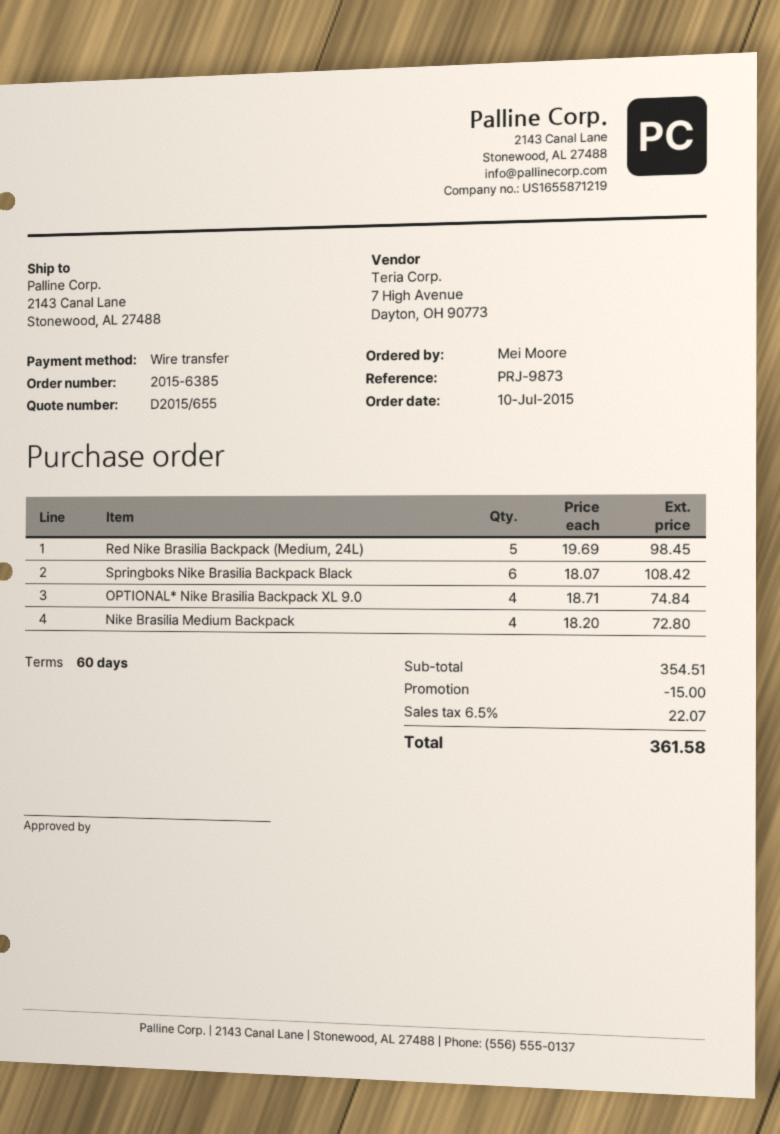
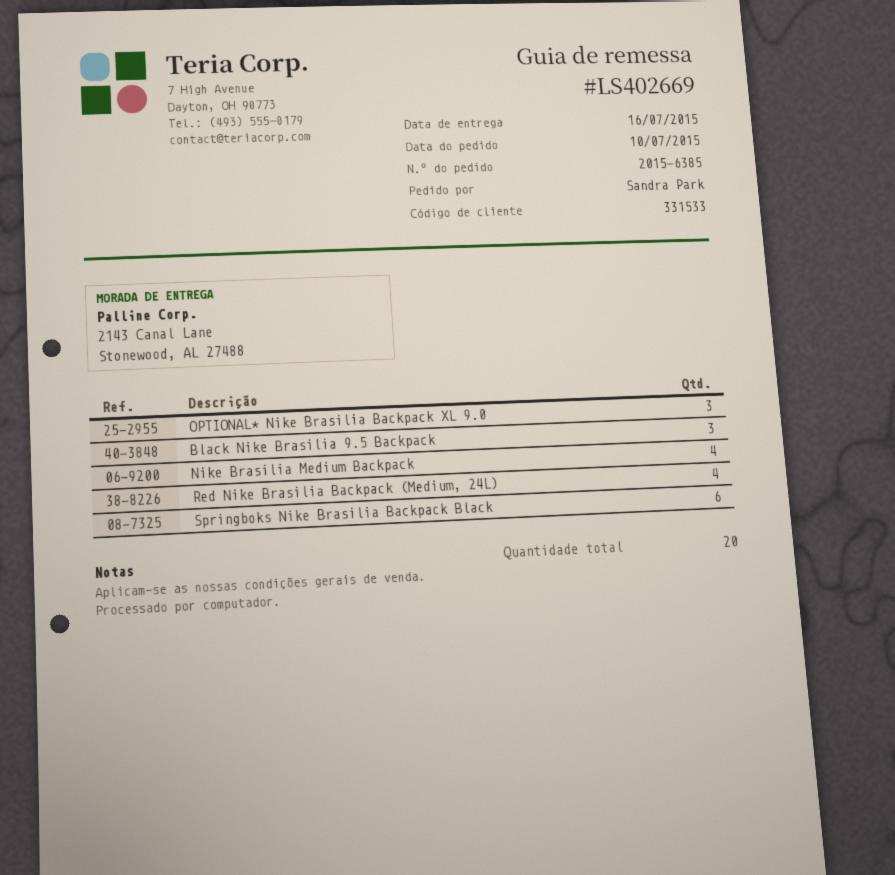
ordered by: Mei Moore -> Sandra Park
Red Nike Brasilia Backpack (Medium, 24L): 5 -> 4
OPTIONAL* Nike Brasilia Backpack XL 9.0: 4 -> 3
Black Nike Brasilia 9.5 Backpack: none -> 3

